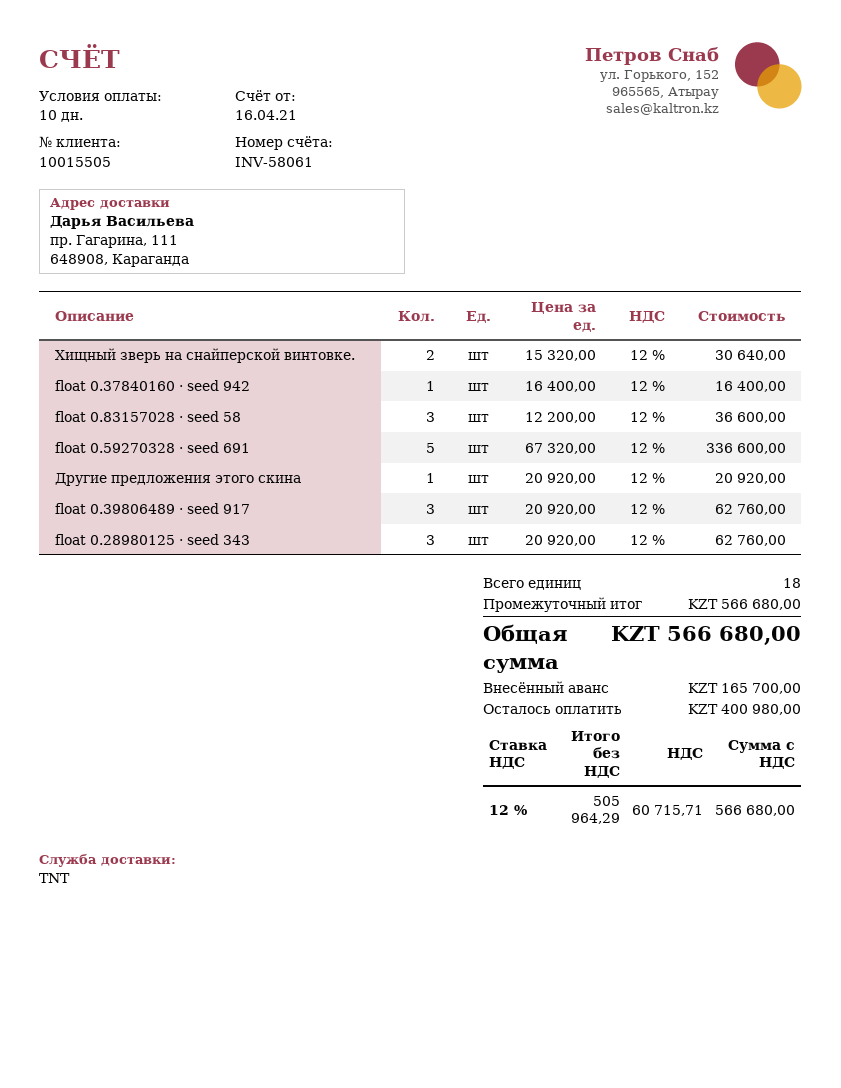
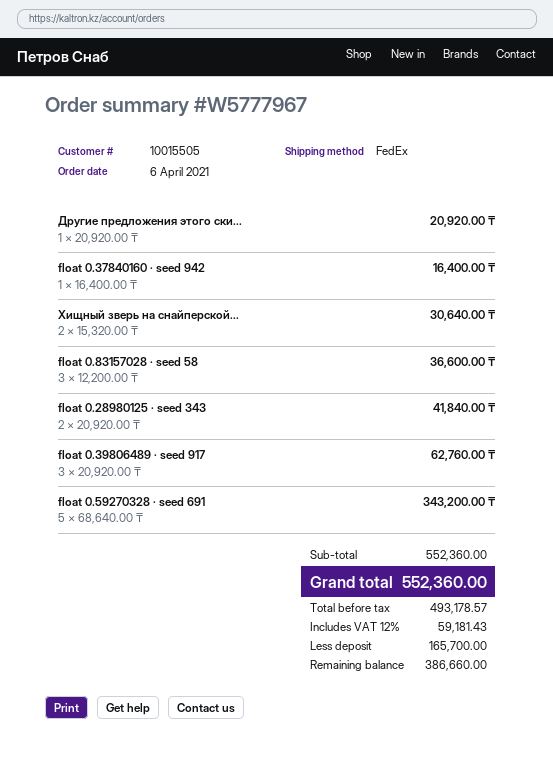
shipping method: TNT -> FedEx
float 0.59270328 · seed 691: 5 x 67320.00 = 336600.00 -> 5 x 68640.00 = 343200.00
float 0.28980125 · seed 343: 3 x 20920.00 = 62760.00 -> 2 x 20920.00 = 41840.00
subtotal: 566680.00 -> 552360.00
net: 505964.29 -> 493178.57
tax: 12% = 60715.71 -> 12% = 59181.43
total: 566680.00 -> 552360.00
balance: 400980.00 -> 386660.00

